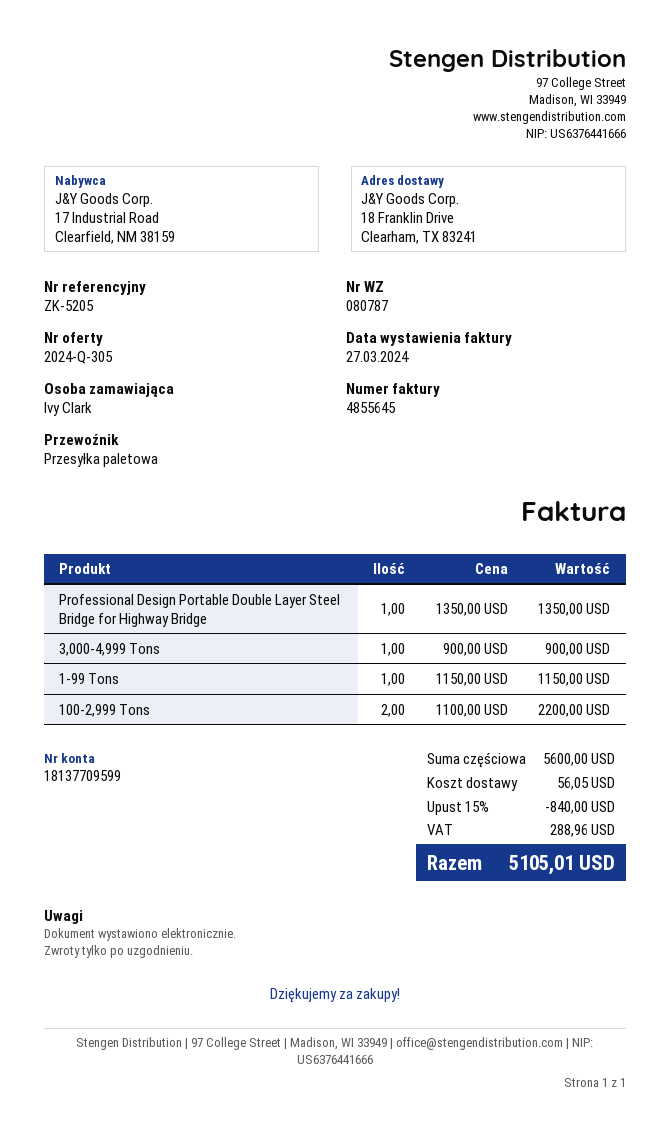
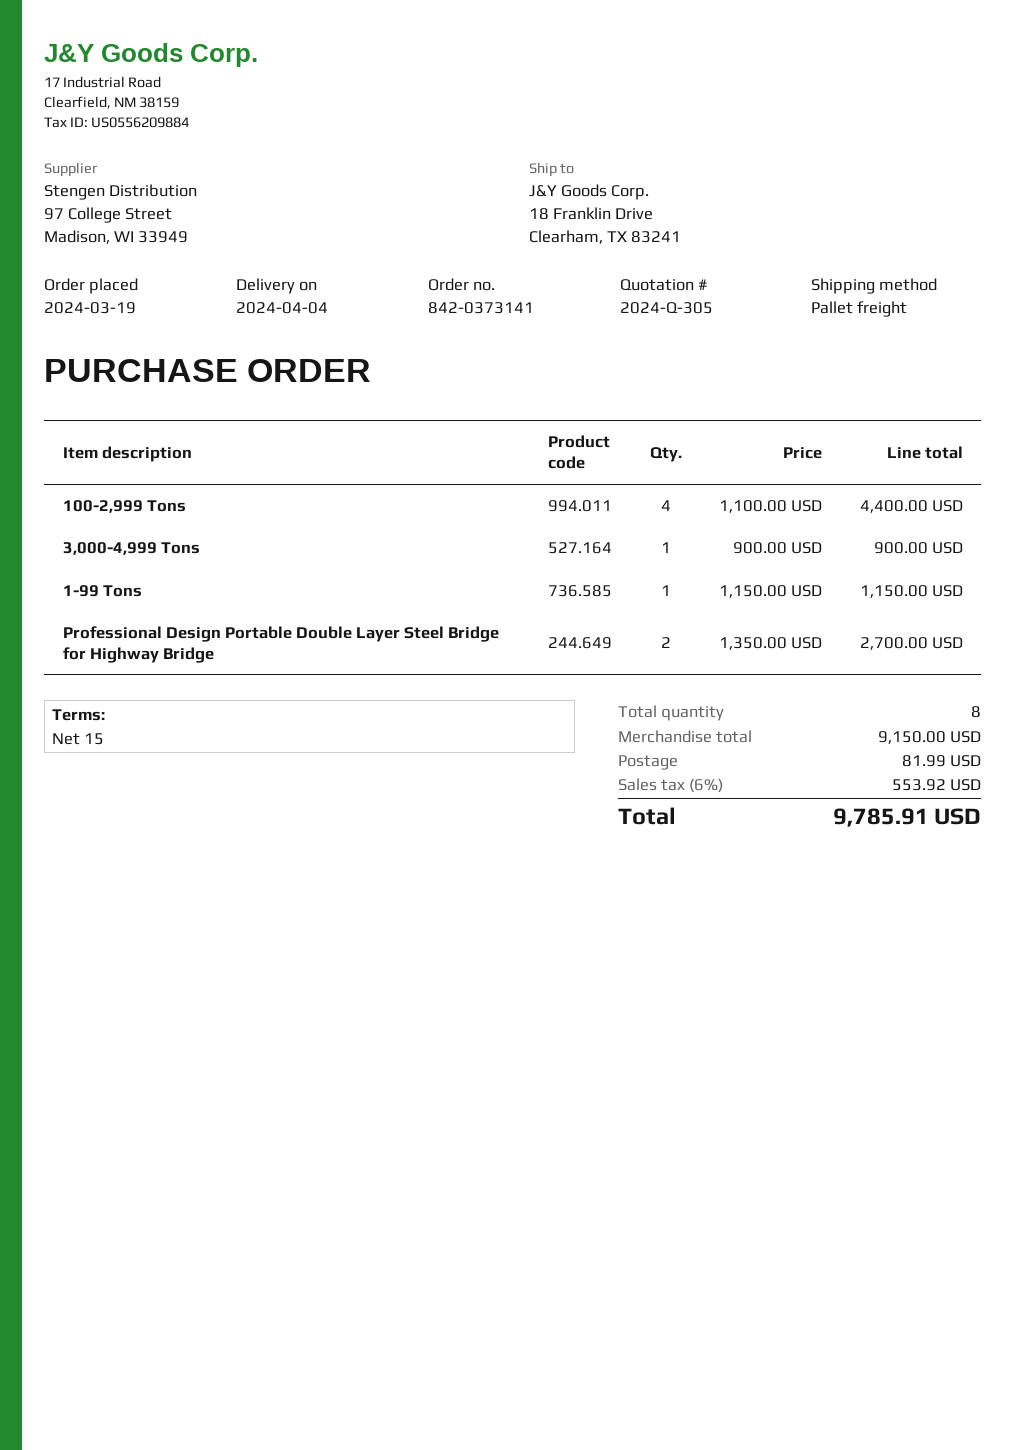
Professional Design Portable Double Layer Steel Bridge for Highway Bridge: 1 x 1350.00 = 1350.00 -> 2 x 1350.00 = 2700.00
100-2,999 Tons: 2 x 1100.00 = 2200.00 -> 4 x 1100.00 = 4400.00
subtotal: 5600.00 -> 9150.00
discount: 15% = 840.00 -> none
shipping: 56.05 -> 81.99
tax: 288.96 -> 553.92
total: 5105.01 -> 9785.91

